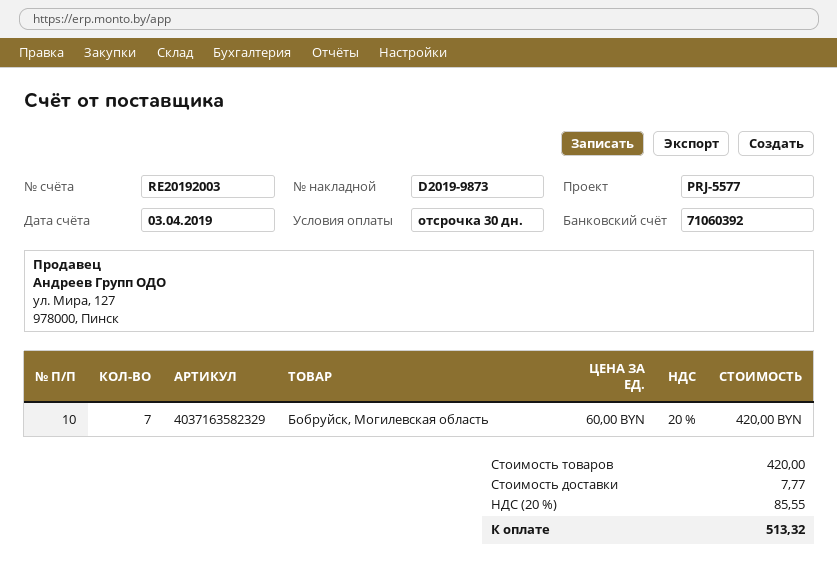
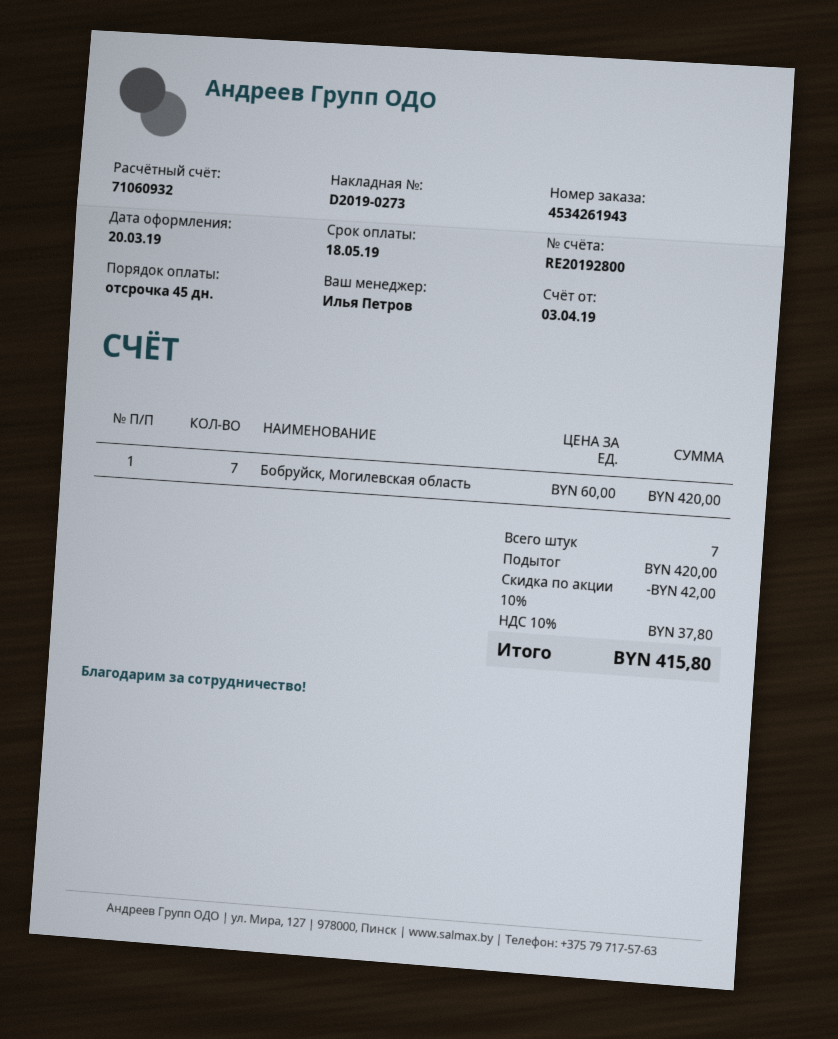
delivery note number: D2019-9873 -> D2019-0273
invoice number: RE20192003 -> RE20192800
payment terms: 30 days -> 45 days
bank account: 71060392 -> 71060932
discount: none -> 10% = 42.00
shipping: 7.77 -> none
tax: 20% = 85.55 -> 10% = 37.80
total: 513.32 -> 415.80

